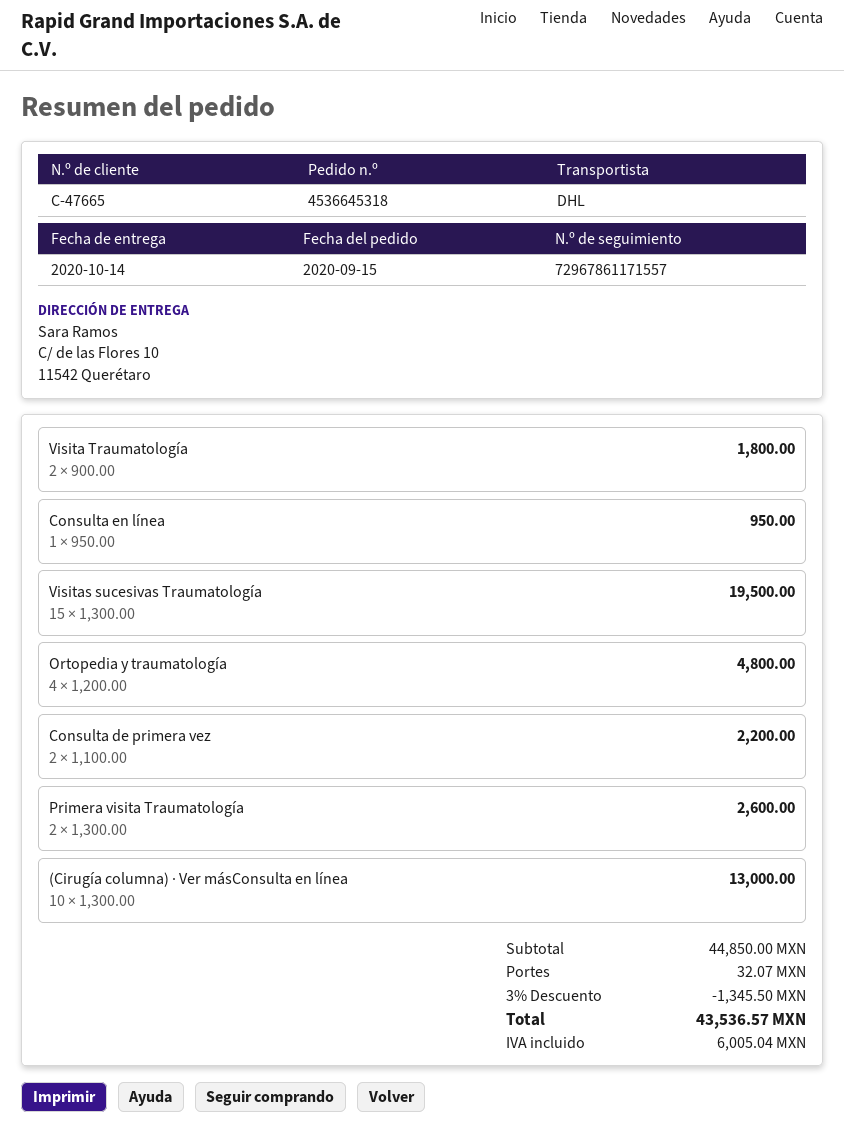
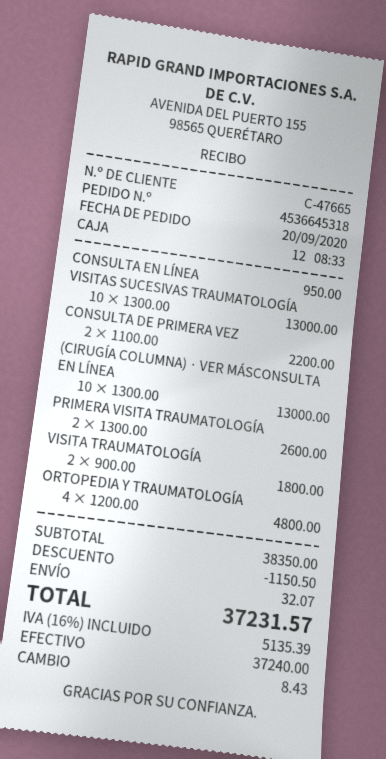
order date: 2020-09-15 -> 2020-09-20
Visitas sucesivas Traumatología: 15 x 1300.00 = 19500.00 -> 10 x 1300.00 = 13000.00
subtotal: 44850.00 -> 38350.00
discount: 1345.50 -> 1150.50
tax: 6005.04 -> 5135.39
total: 43536.57 -> 37231.57

